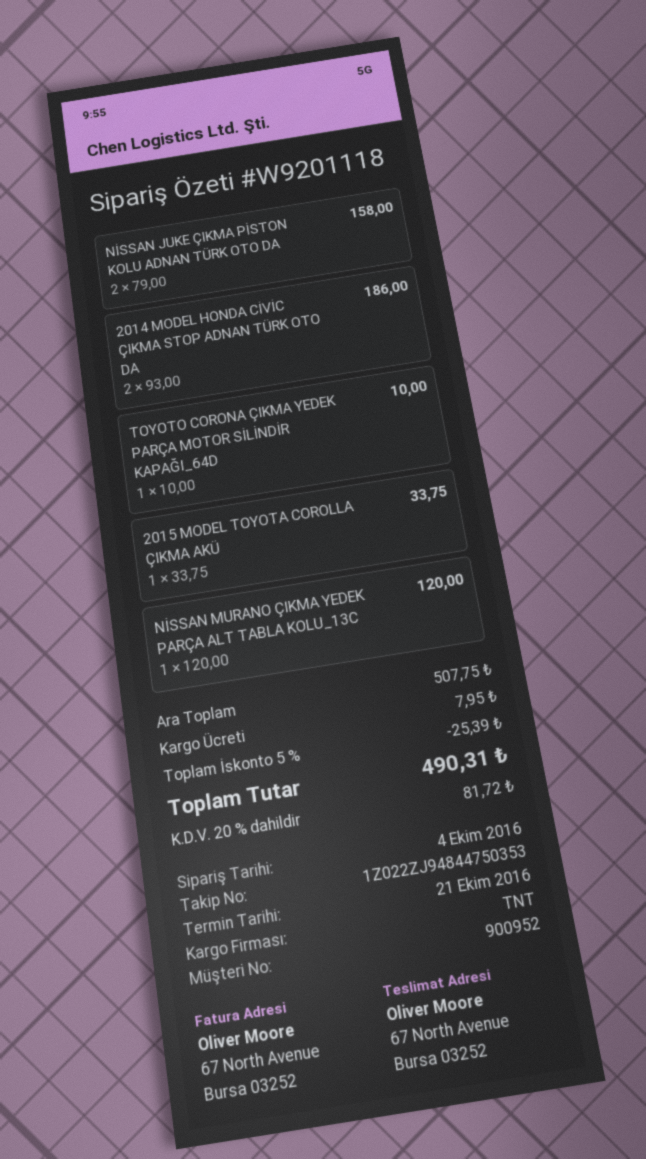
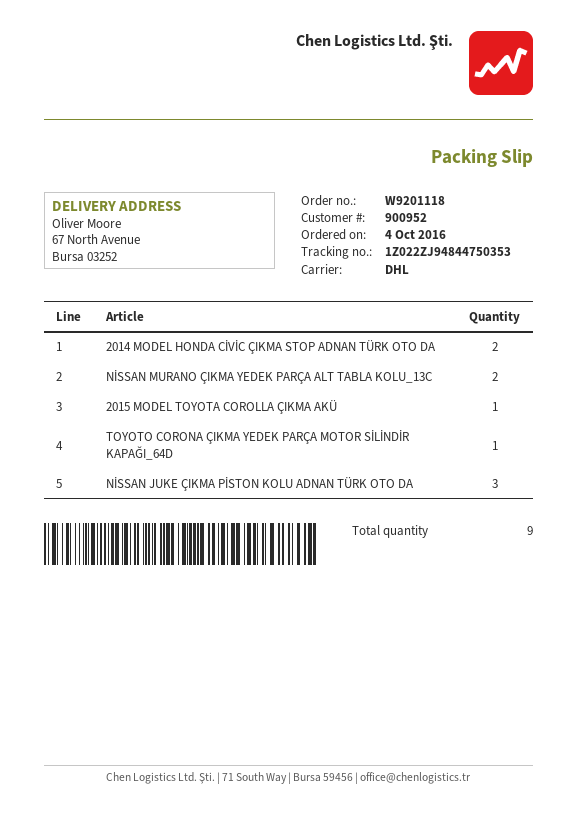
shipping method: TNT -> DHL
NİSSAN JUKE ÇIKMA PİSTON KOLU ADNAN TÜRK OTO DA: 2 -> 3
NİSSAN MURANO ÇIKMA YEDEK PARÇA ALT TABLA KOLU_13C: 1 -> 2

